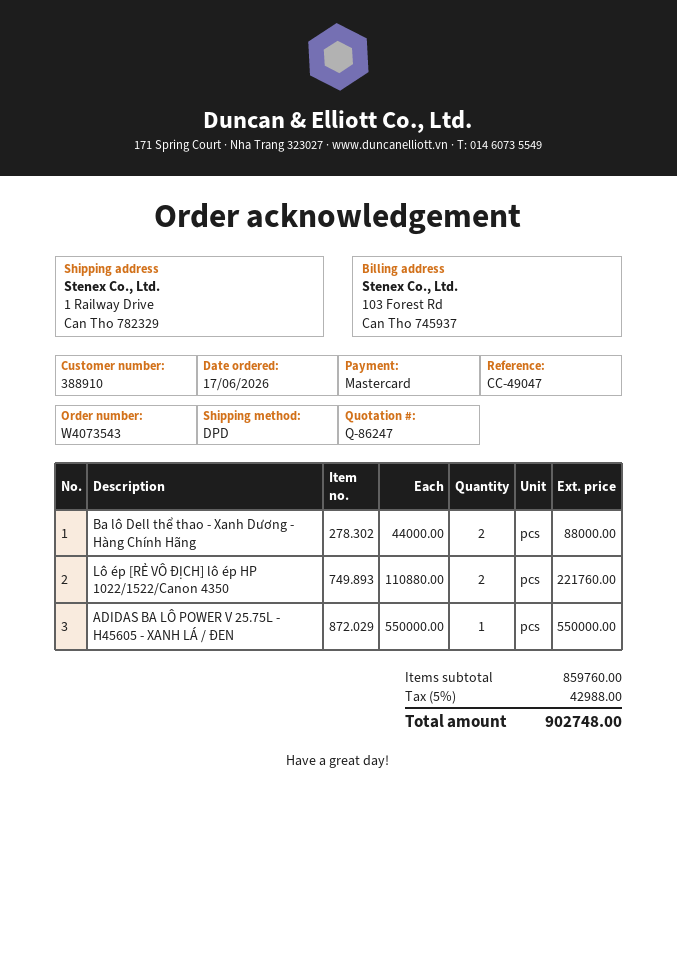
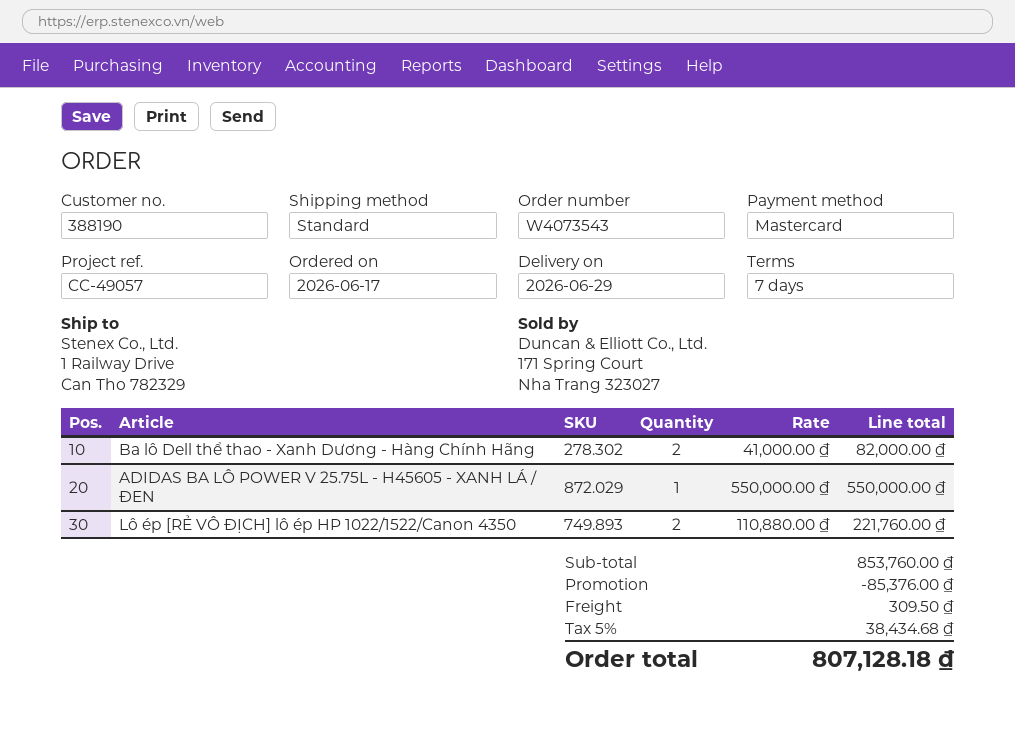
customer number: 388910 -> 388190
reference: CC-49047 -> CC-49057
shipping method: DPD -> standard
Ba lô Dell thể thao - Xanh Dương - Hàng Chính Hãng: 2 x 44000.00 = 88000.00 -> 2 x 41000.00 = 82000.00
subtotal: 859760.00 -> 853760.00
discount: none -> 85376.00
shipping: none -> 309.50
tax: 5% = 42988.00 -> 5% = 38434.68
total: 902748.00 -> 807128.18

